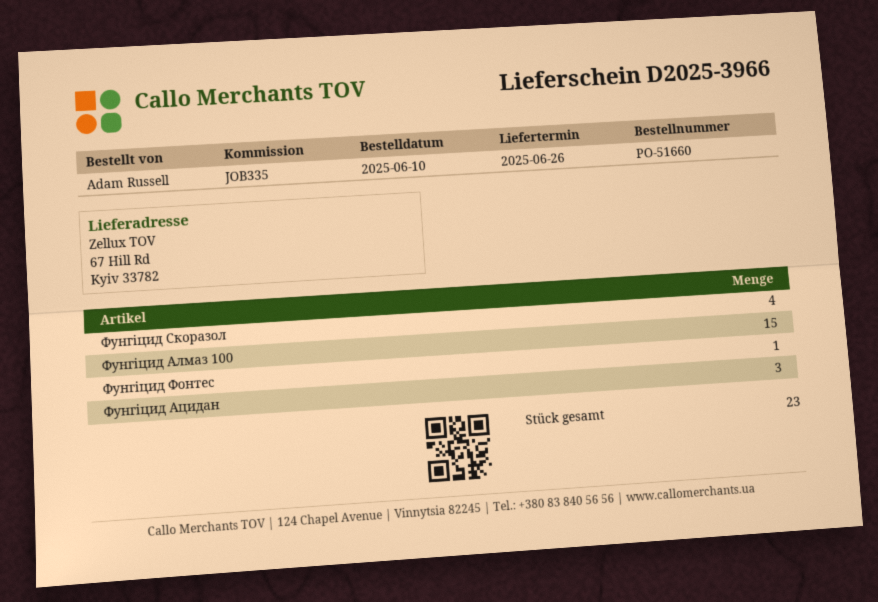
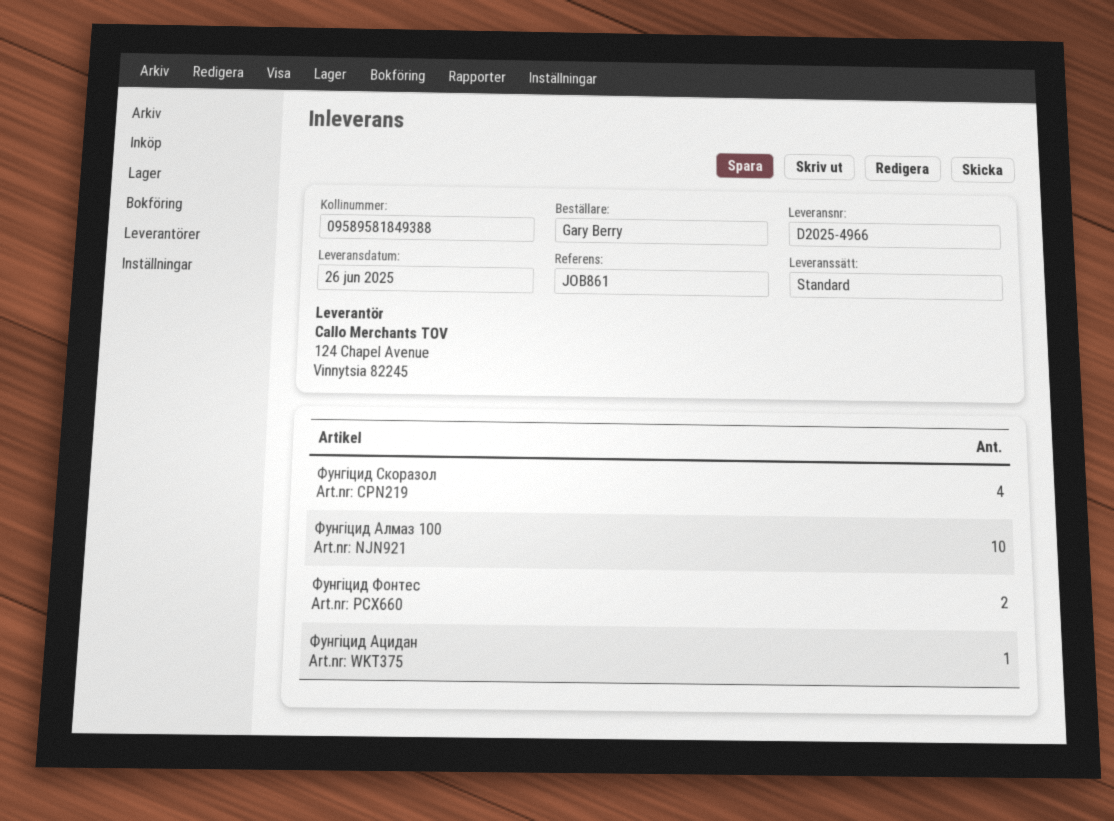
delivery note number: D2025-3966 -> D2025-4966
reference: JOB335 -> JOB861
ordered by: Adam Russell -> Gary Berry
Фунгіцид Алмаз 100: 15 -> 10
Фунгіцид Фонтес: 1 -> 2
Фунгіцид Ацидан: 3 -> 1

